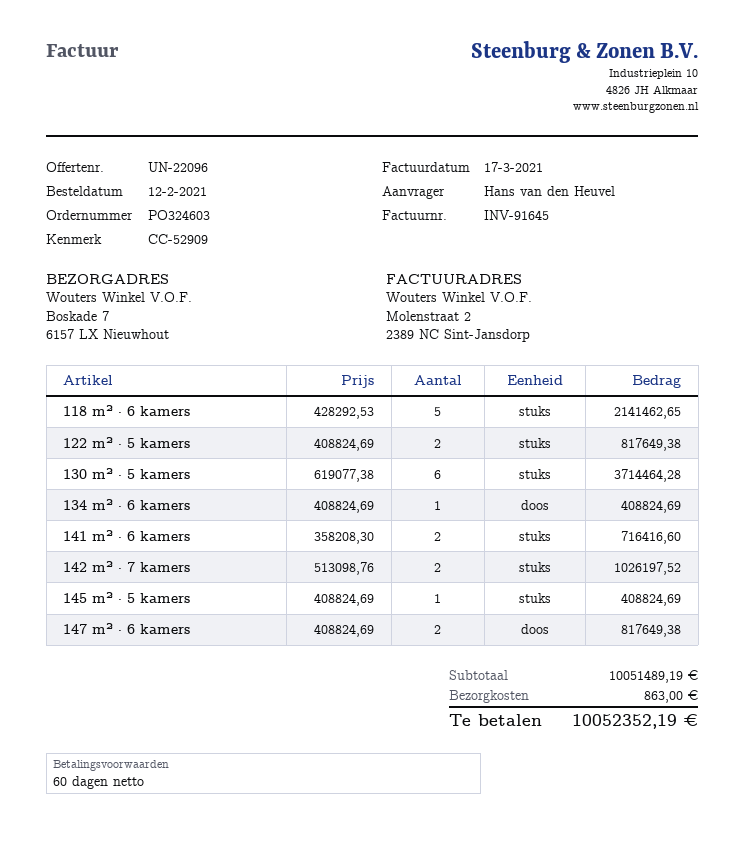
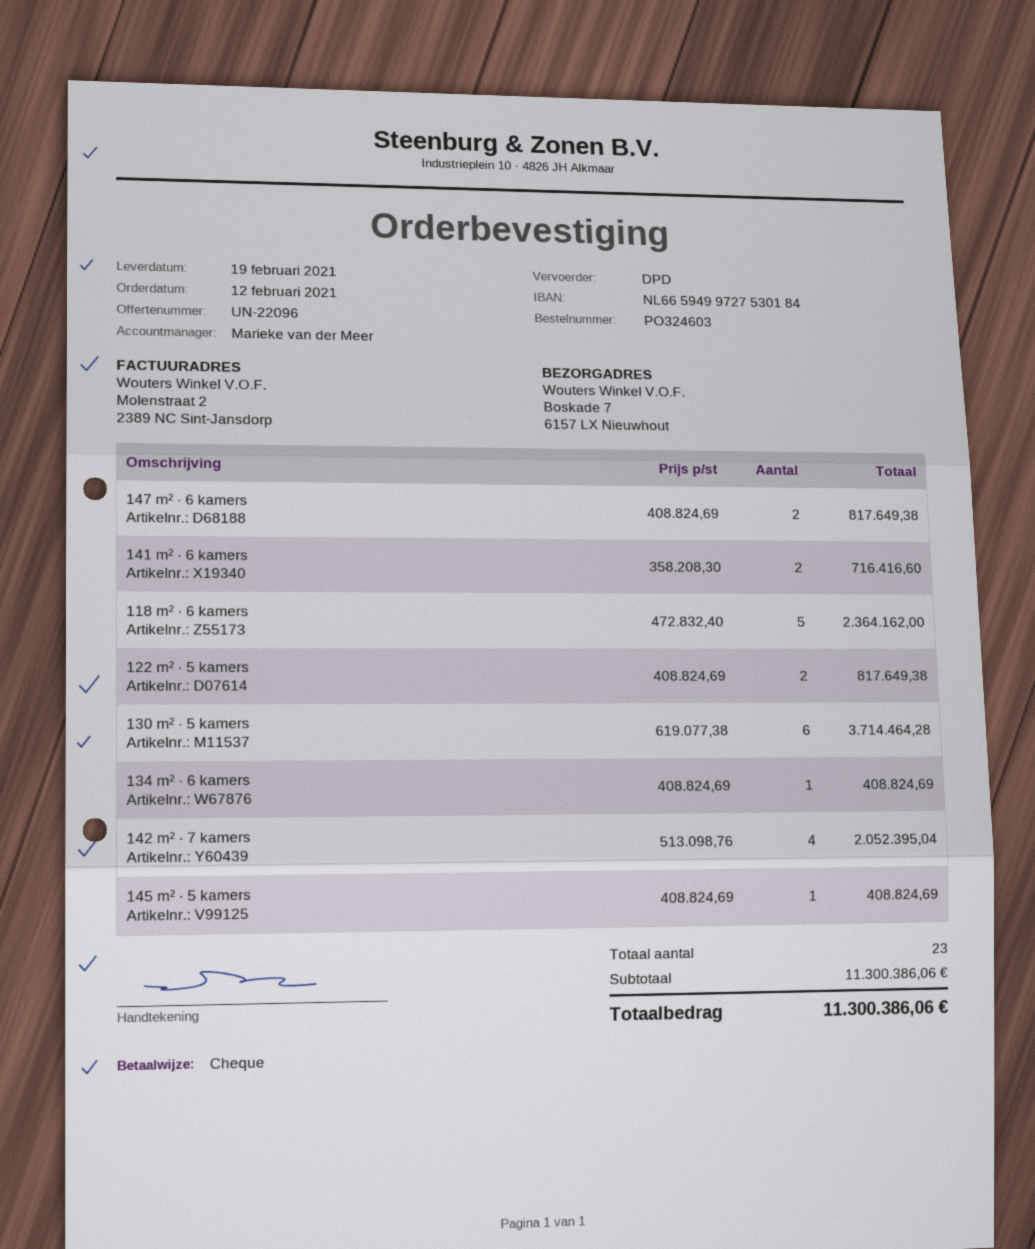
118 m² · 6 kamers: 5 x 428292.53 = 2141462.65 -> 5 x 472832.40 = 2364162.00
142 m² · 7 kamers: 2 x 513098.76 = 1026197.52 -> 4 x 513098.76 = 2052395.04
subtotal: 10051489.19 -> 11300386.06
shipping: 863.00 -> none
total: 10052352.19 -> 11300386.06

